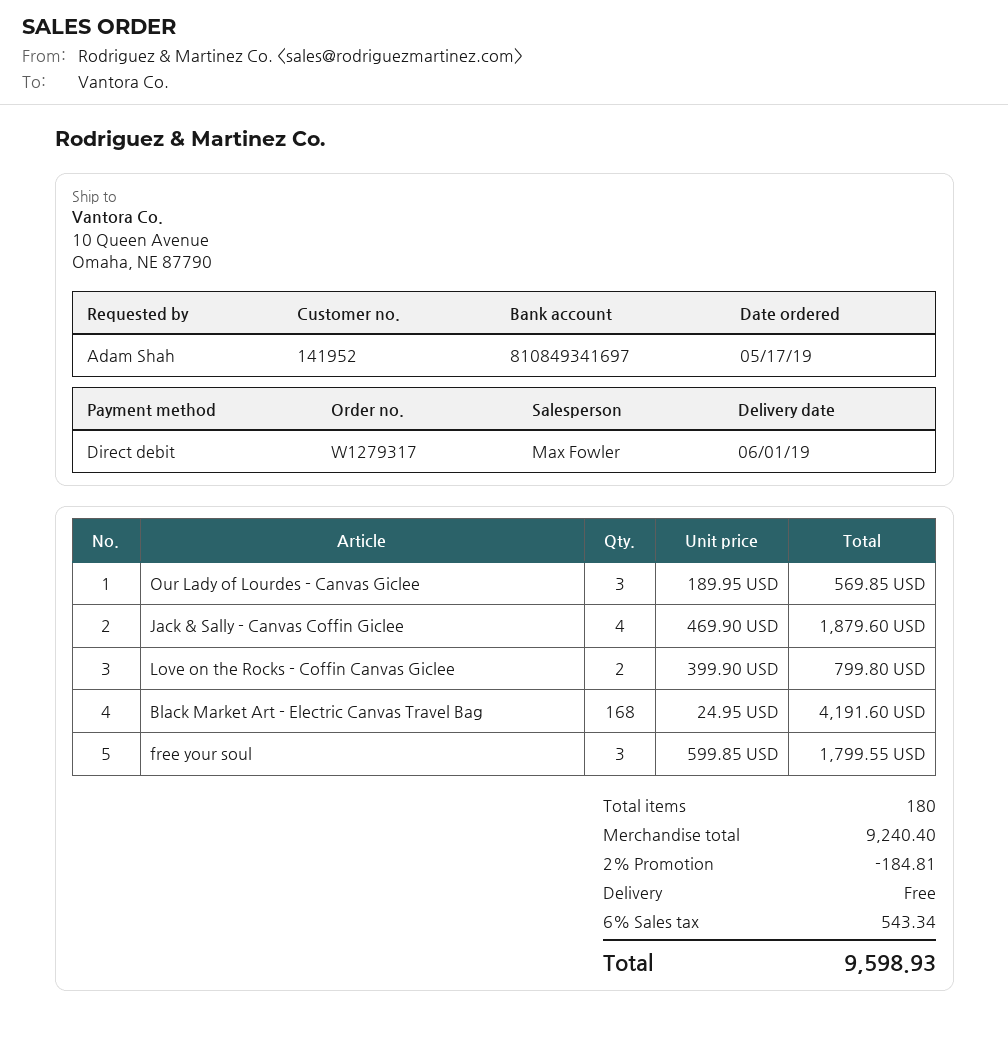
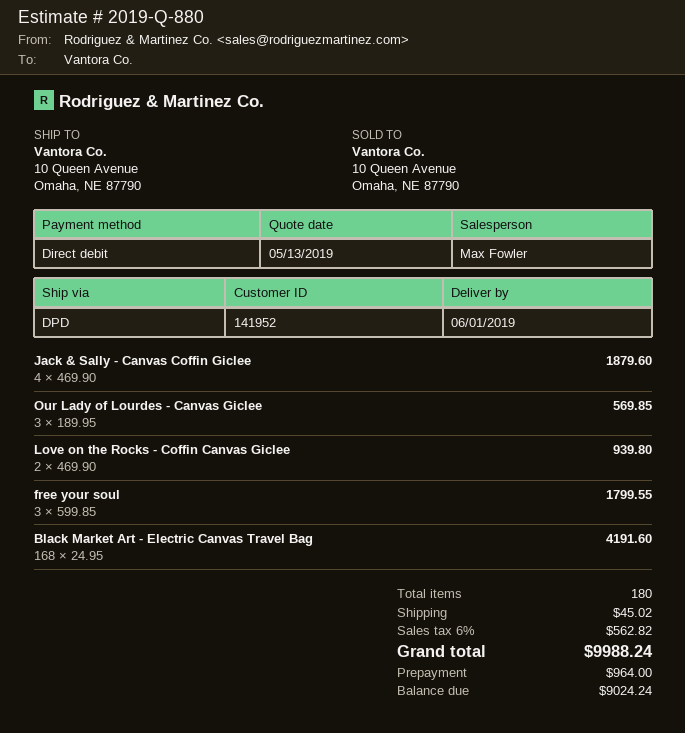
Love on the Rocks - Coffin Canvas Giclee: 2 x 399.90 = 799.80 -> 2 x 469.90 = 939.80
discount: 2% = 184.81 -> none
shipping: 0.00 -> 45.02
tax: 6% = 543.34 -> 6% = 562.82
total: 9598.93 -> 9988.24

